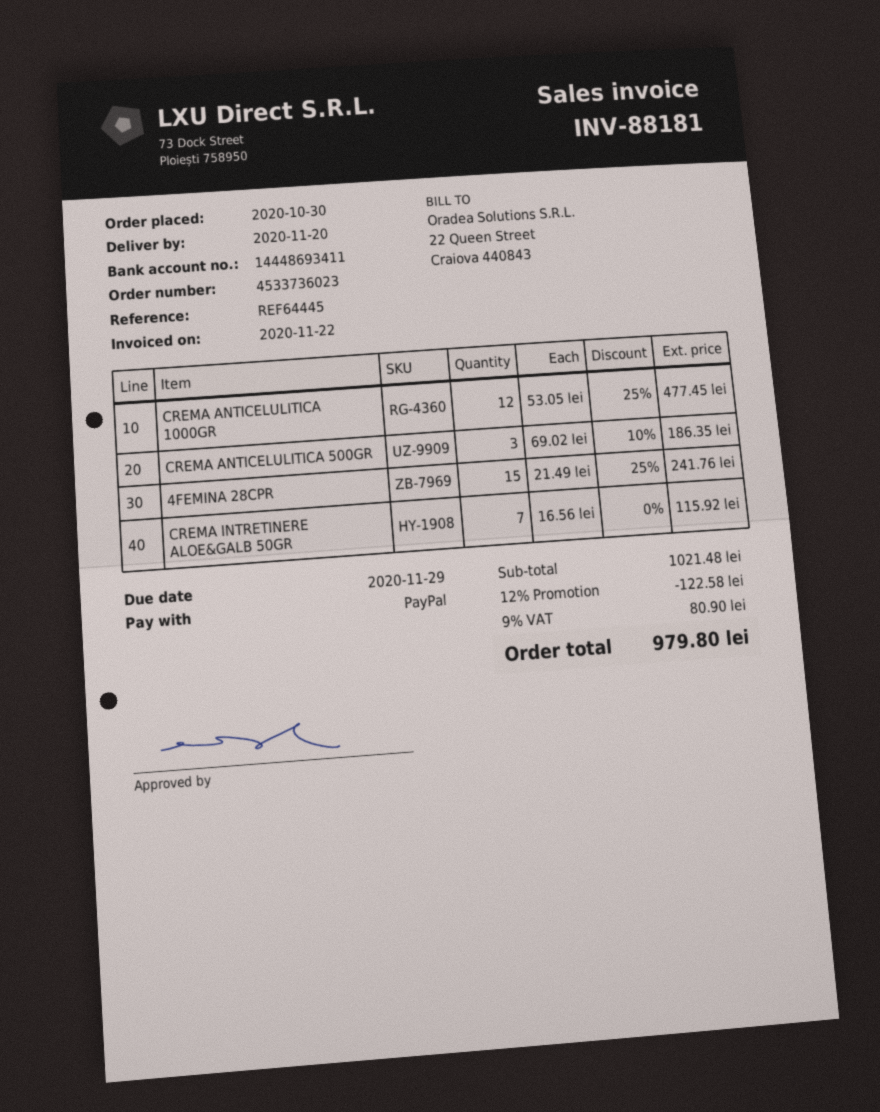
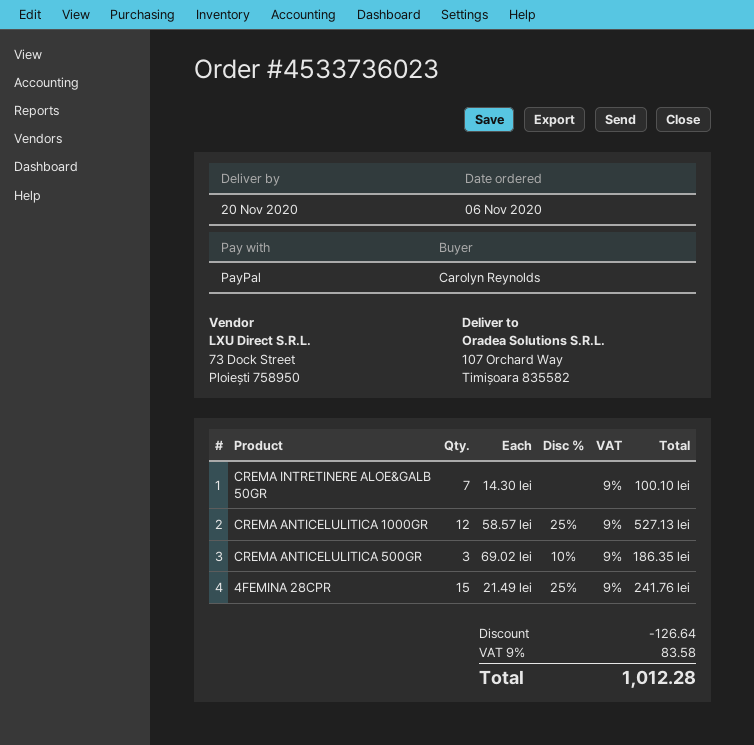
order date: 2020-10-30 -> 2020-11-06
CREMA ANTICELULITICA 1000GR: 12 x 53.05 - 25% = 477.45 -> 12 x 58.57 - 25% = 527.13
CREMA INTRETINERE ALOE&GALB 50GR: 7 x 16.56 = 115.92 -> 7 x 14.30 = 100.10
discount: 122.58 -> 126.64
tax: 9% = 80.90 -> 9% = 83.58
total: 979.80 -> 1012.28

